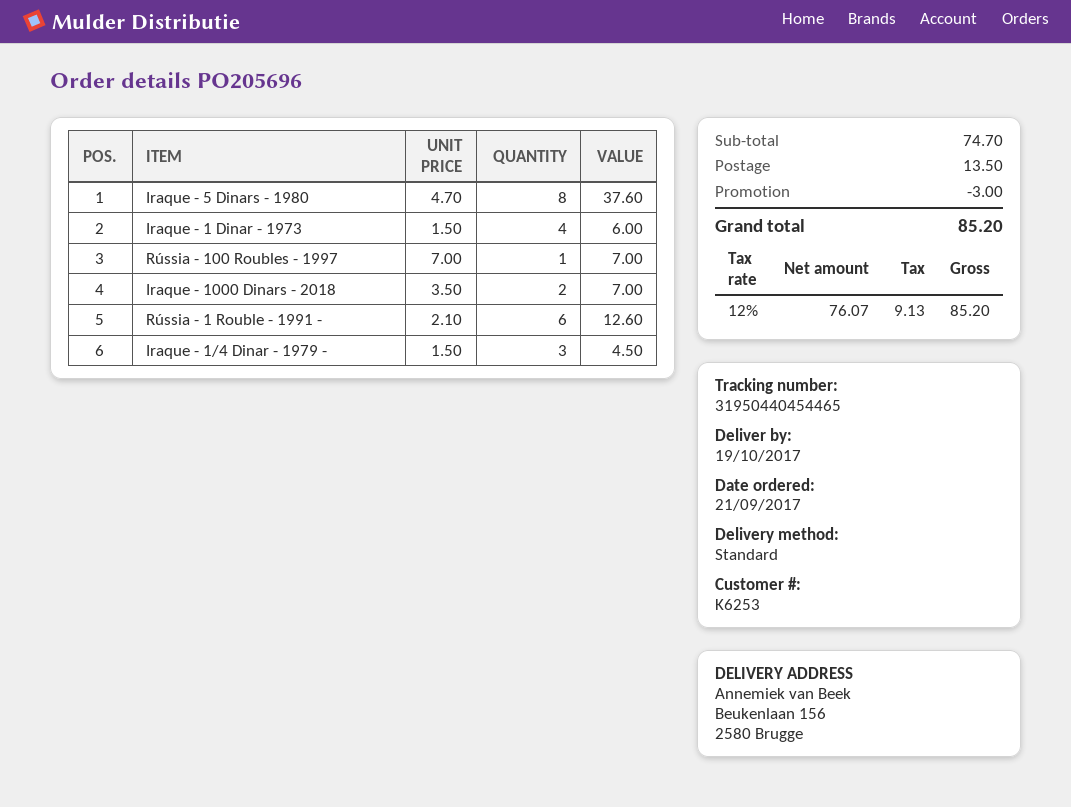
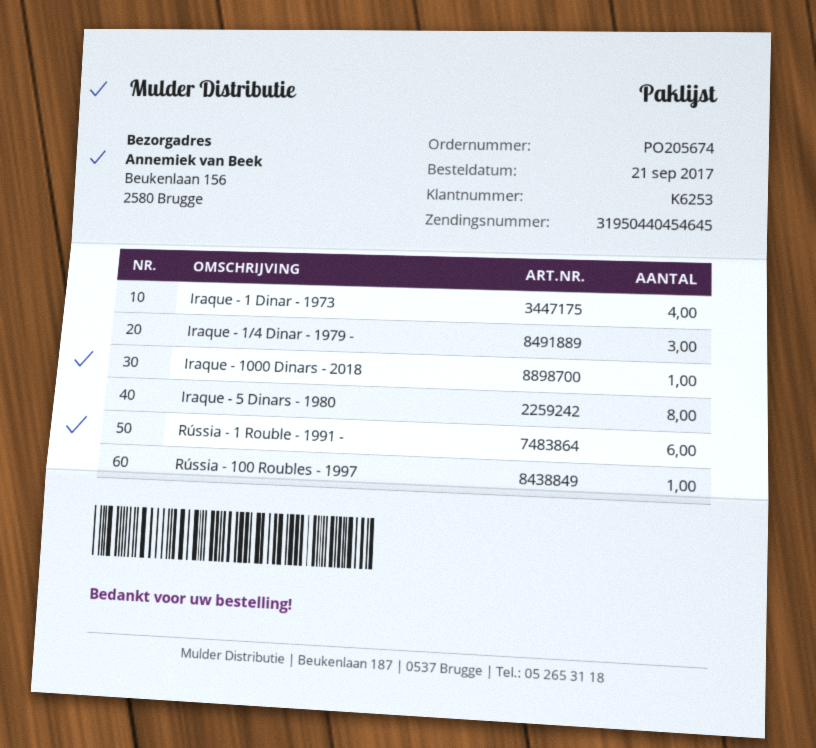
order number: PO205696 -> PO205674
tracking number: 31950440454465 -> 31950440454645
Iraque - 1000 Dinars - 2018: 2 -> 1

